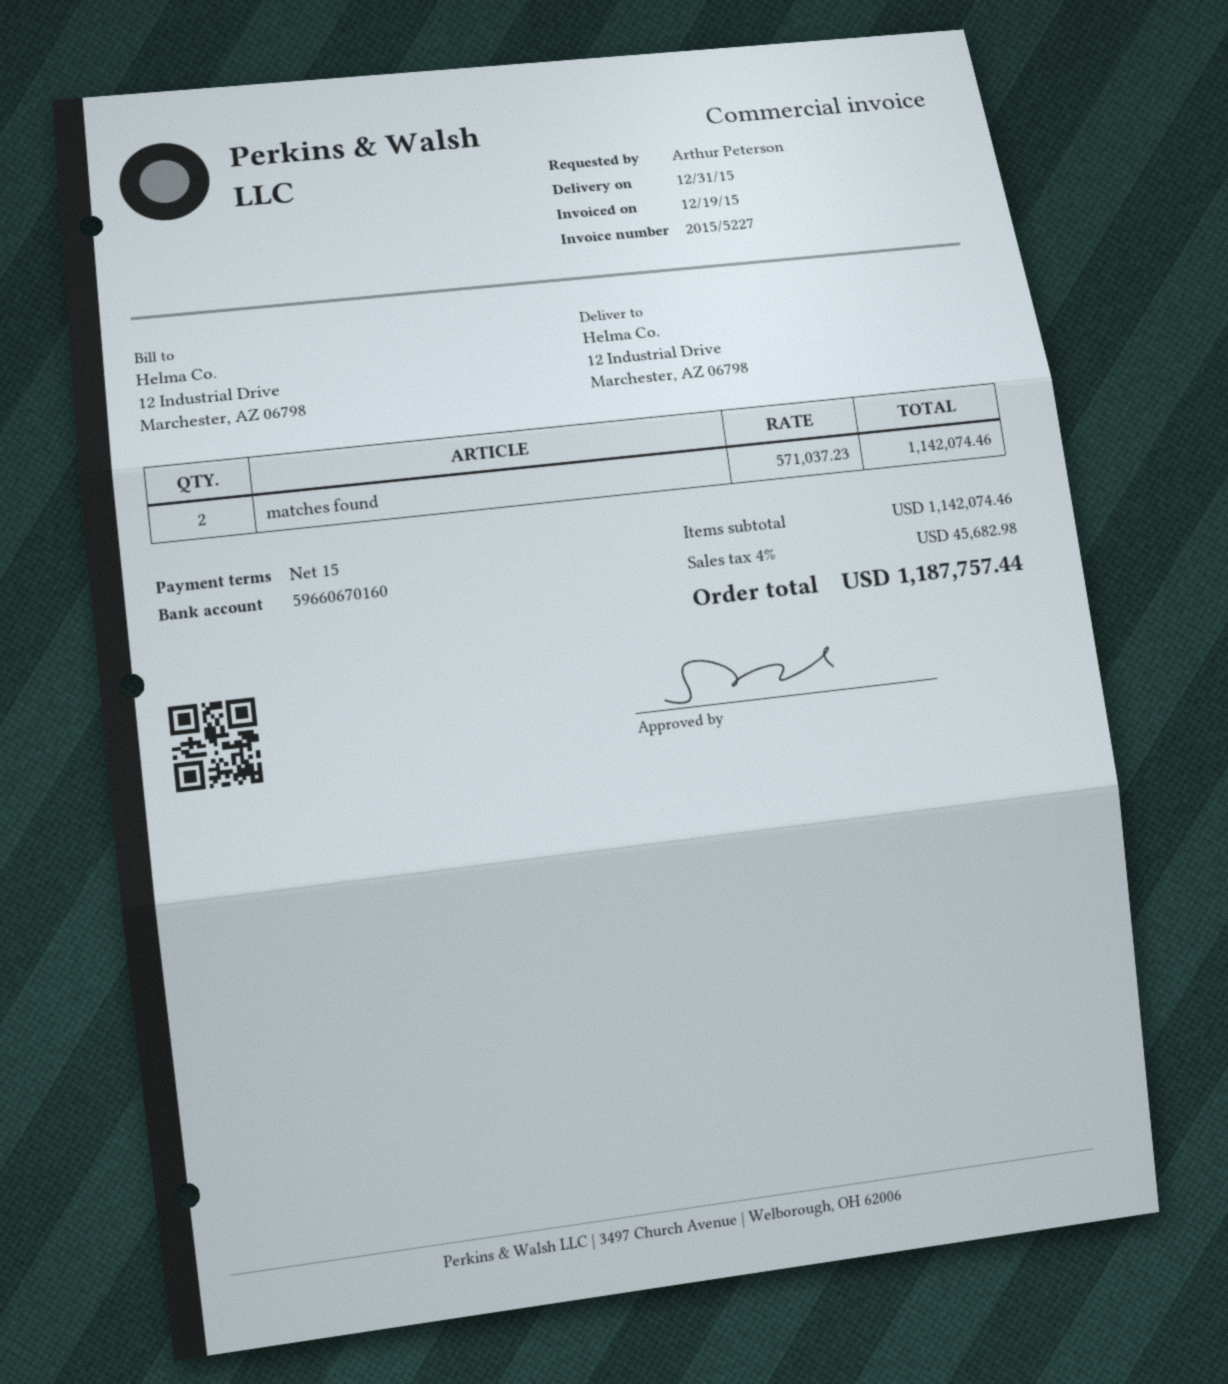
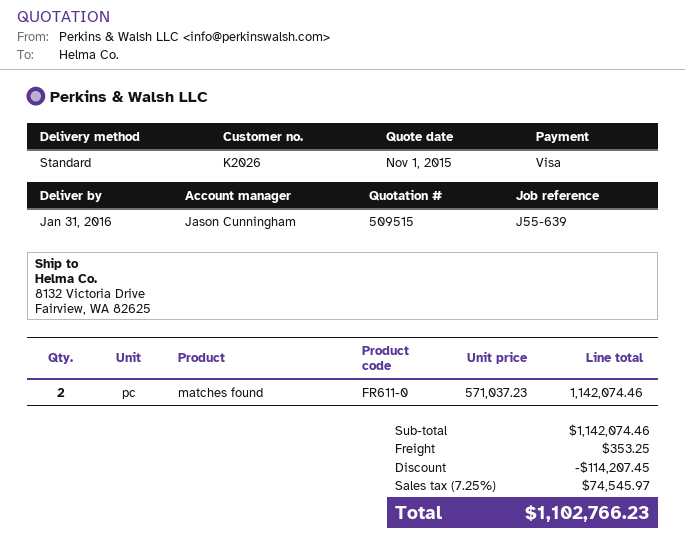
delivery date: 2015-12-31 -> 2016-01-31
ship to: 12 Industrial Drive, Marchester, AZ 06798 -> 8132 Victoria Drive, Fairview, WA 82625
discount: none -> 114207.45
shipping: none -> 353.25
tax: 4% = 45682.98 -> 7.25% = 74545.97
total: 1187757.44 -> 1102766.23

